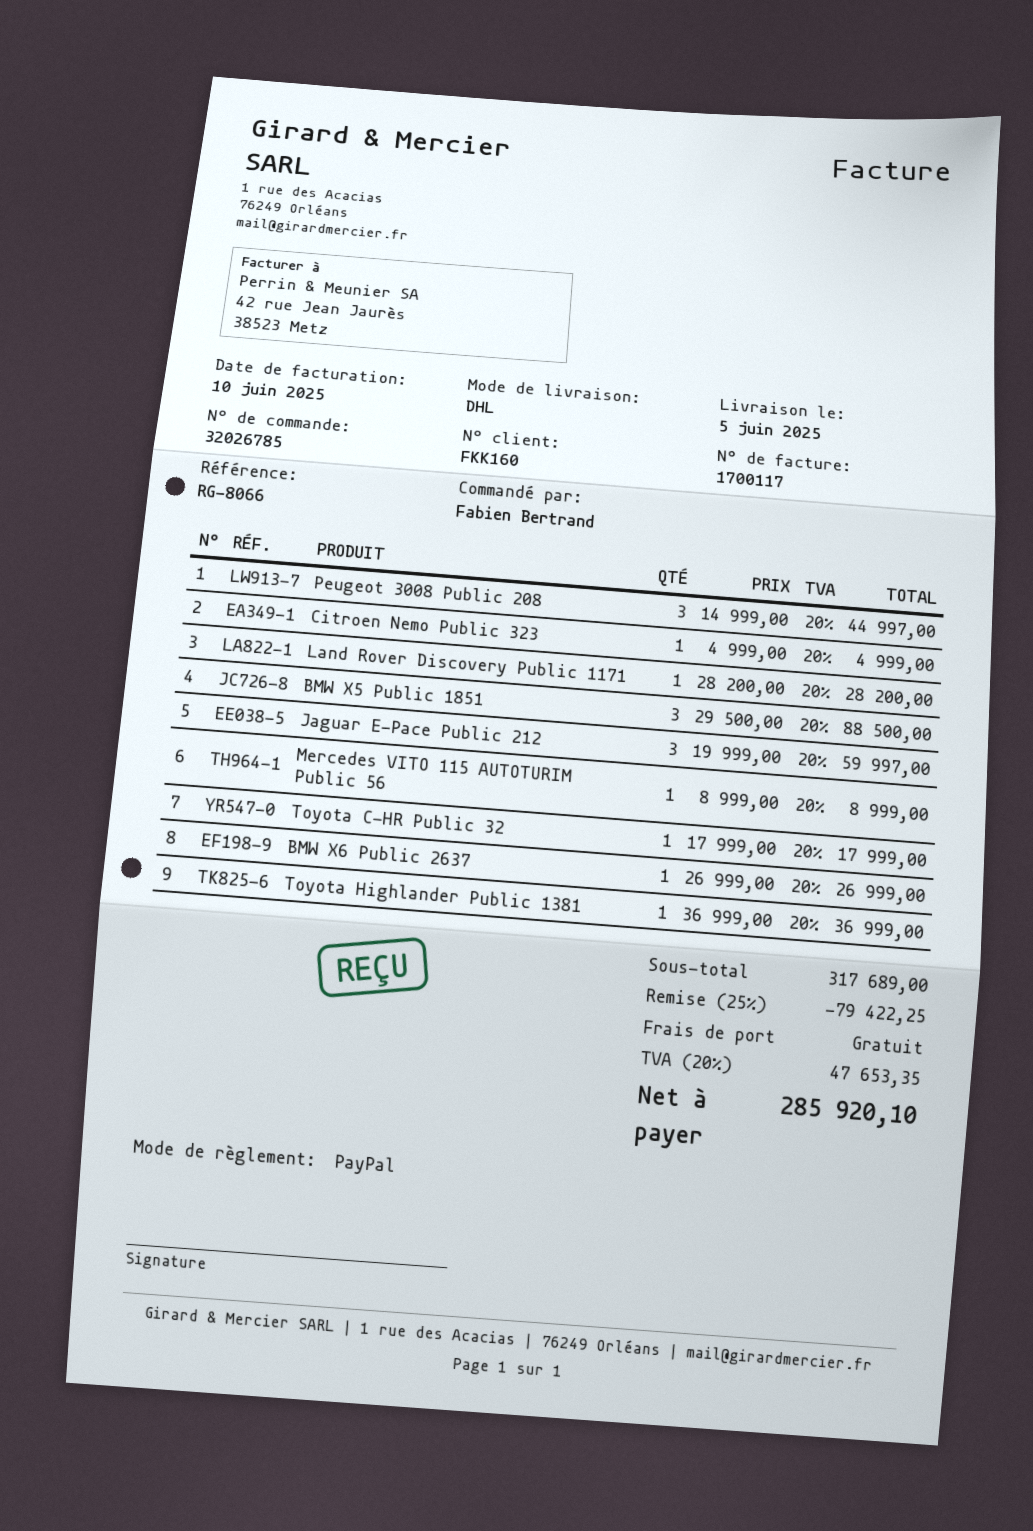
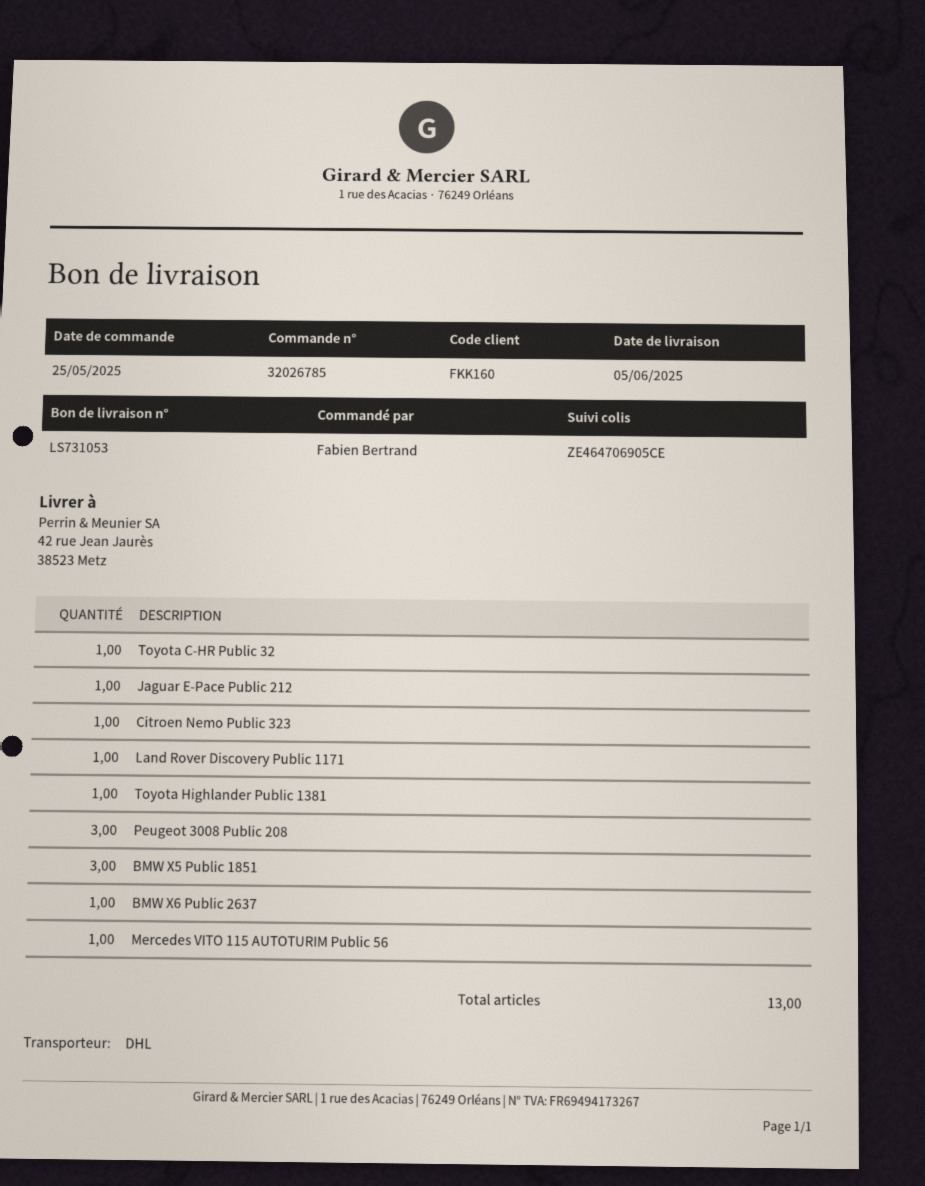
Jaguar E-Pace Public 212: 3 -> 1

